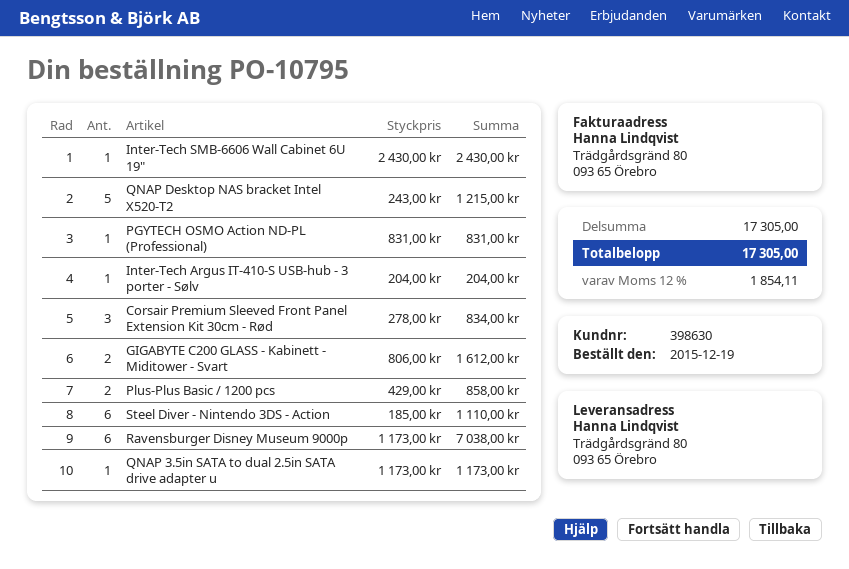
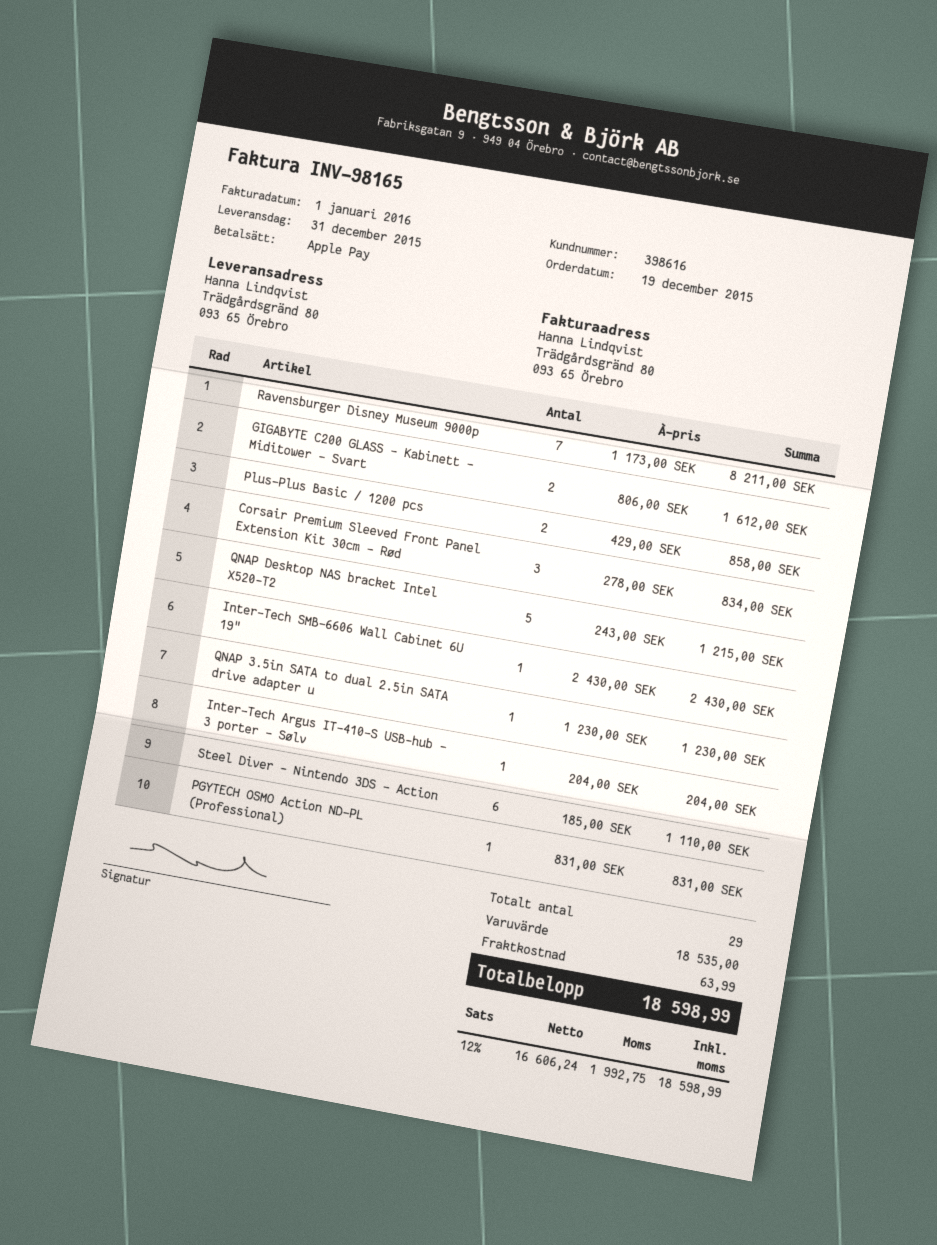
customer number: 398630 -> 398616
Ravensburger Disney Museum 9000p: 6 x 1173.00 = 7038.00 -> 7 x 1173.00 = 8211.00
QNAP 3.5in SATA to dual 2.5in SATA drive adapter u: 1 x 1173.00 = 1173.00 -> 1 x 1230.00 = 1230.00
subtotal: 17305.00 -> 18535.00
shipping: none -> 63.99
tax: 12% = 1854.11 -> 12% = 1992.75
total: 17305.00 -> 18598.99

